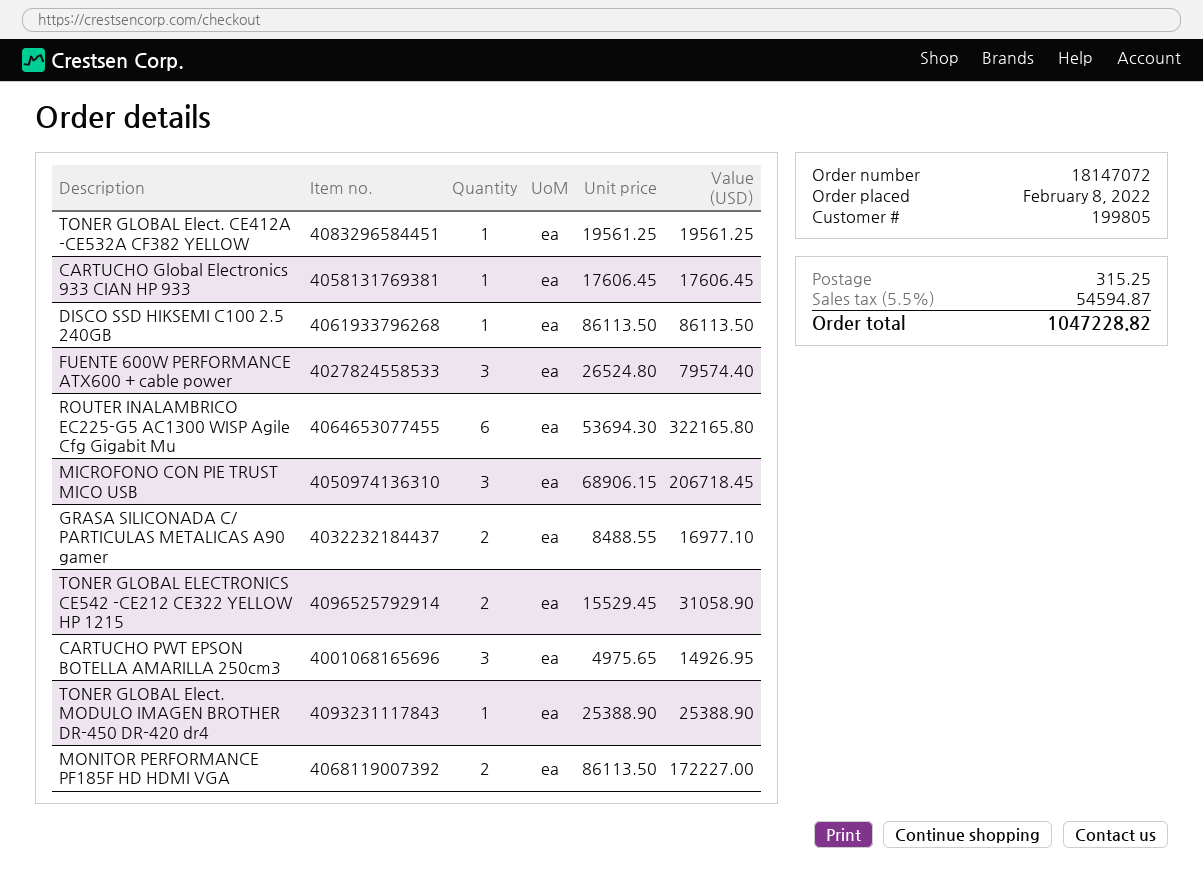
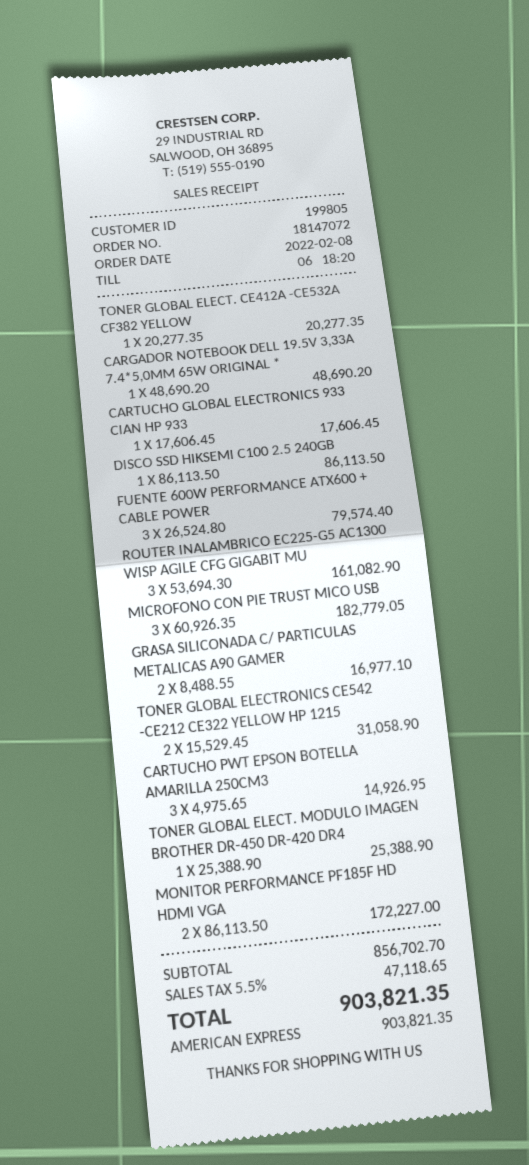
TONER GLOBAL Elect. CE412A -CE532A CF382 YELLOW: 1 x 19561.25 = 19561.25 -> 1 x 20277.35 = 20277.35
ROUTER INALAMBRICO EC225-G5 AC1300 WISP Agile Cfg Gigabit Mu: 6 x 53694.30 = 322165.80 -> 3 x 53694.30 = 161082.90
MICROFONO CON PIE TRUST MICO USB: 3 x 68906.15 = 206718.45 -> 3 x 60926.35 = 182779.05
CARGADOR NOTEBOOK DELL 19.5V 3,33A 7.4*5,0MM 65W ORIGINAL *: none -> 1 x 48690.20 = 48690.20
shipping: 315.25 -> none
tax: 5.5% = 54594.87 -> 5.5% = 47118.65
total: 1047228.82 -> 903821.35

